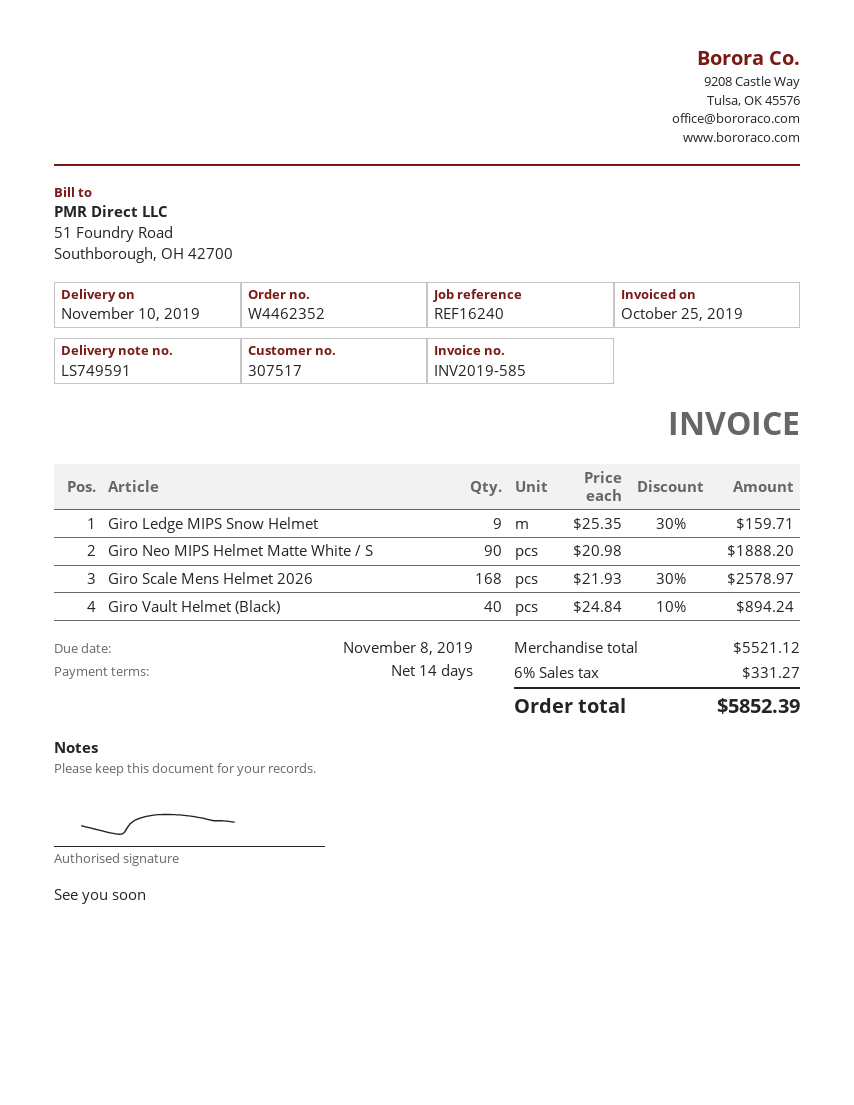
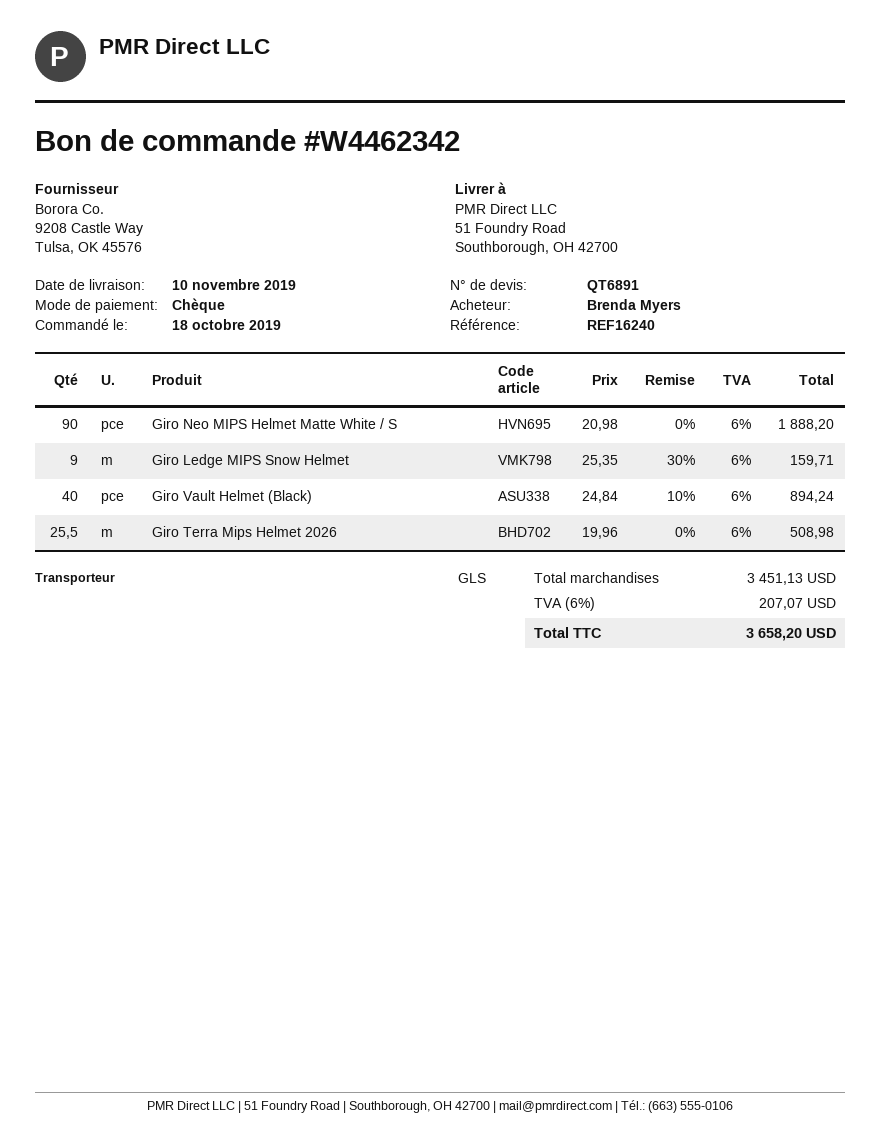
order number: W4462352 -> W4462342
Giro Scale Mens Helmet 2026: 168 x 21.93 - 30% = 2578.97 -> none
Giro Terra Mips Helmet 2026: none -> 25.5 x 19.96 = 508.98
subtotal: 5521.12 -> 3451.13
tax: 6% = 331.27 -> 6% = 207.07
total: 5852.39 -> 3658.20

